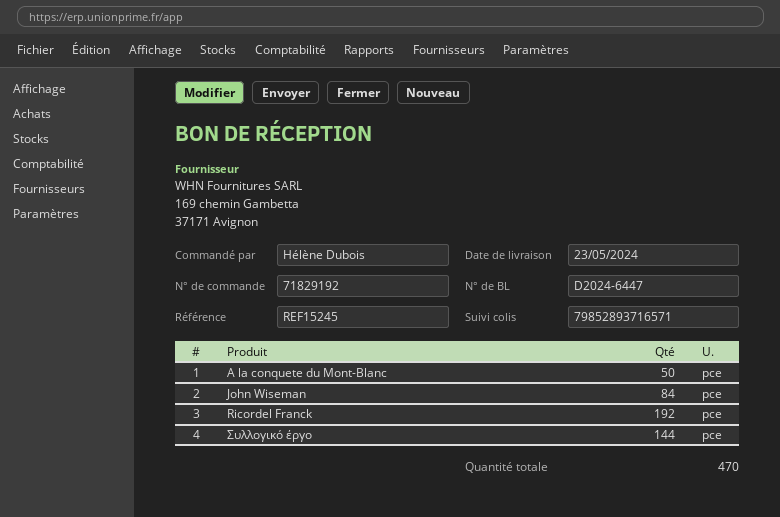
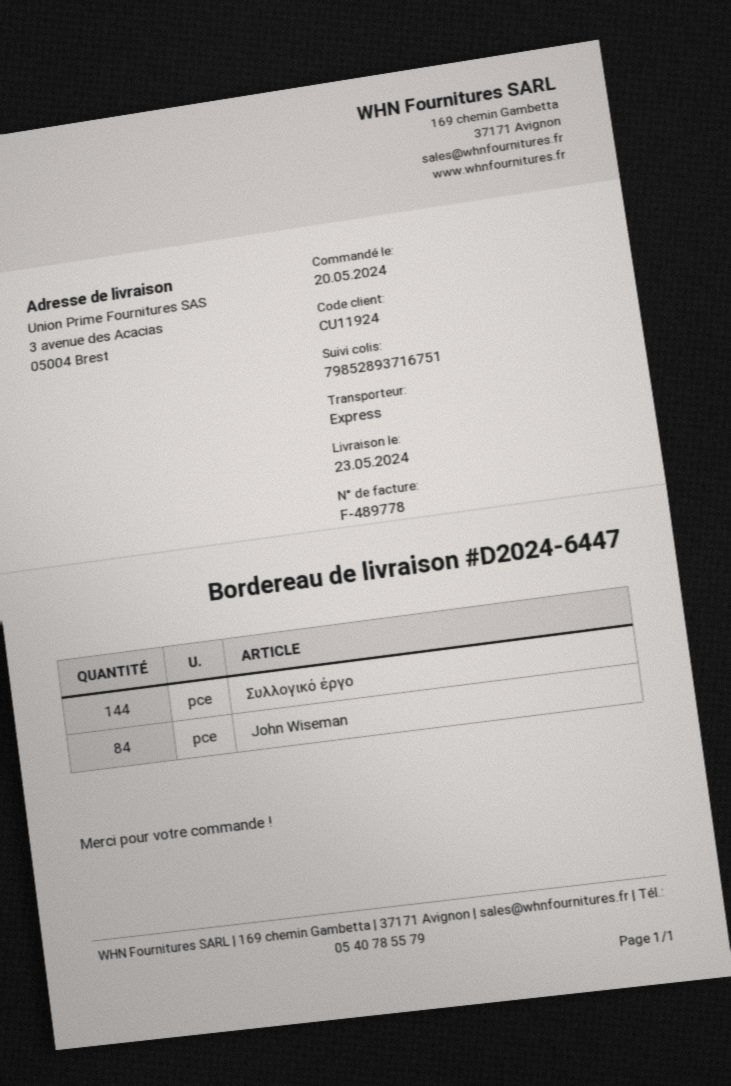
tracking number: 79852893716571 -> 79852893716751
A la conquete du Mont-Blanc: 50 -> none
Ricordel Franck: 192 -> none

